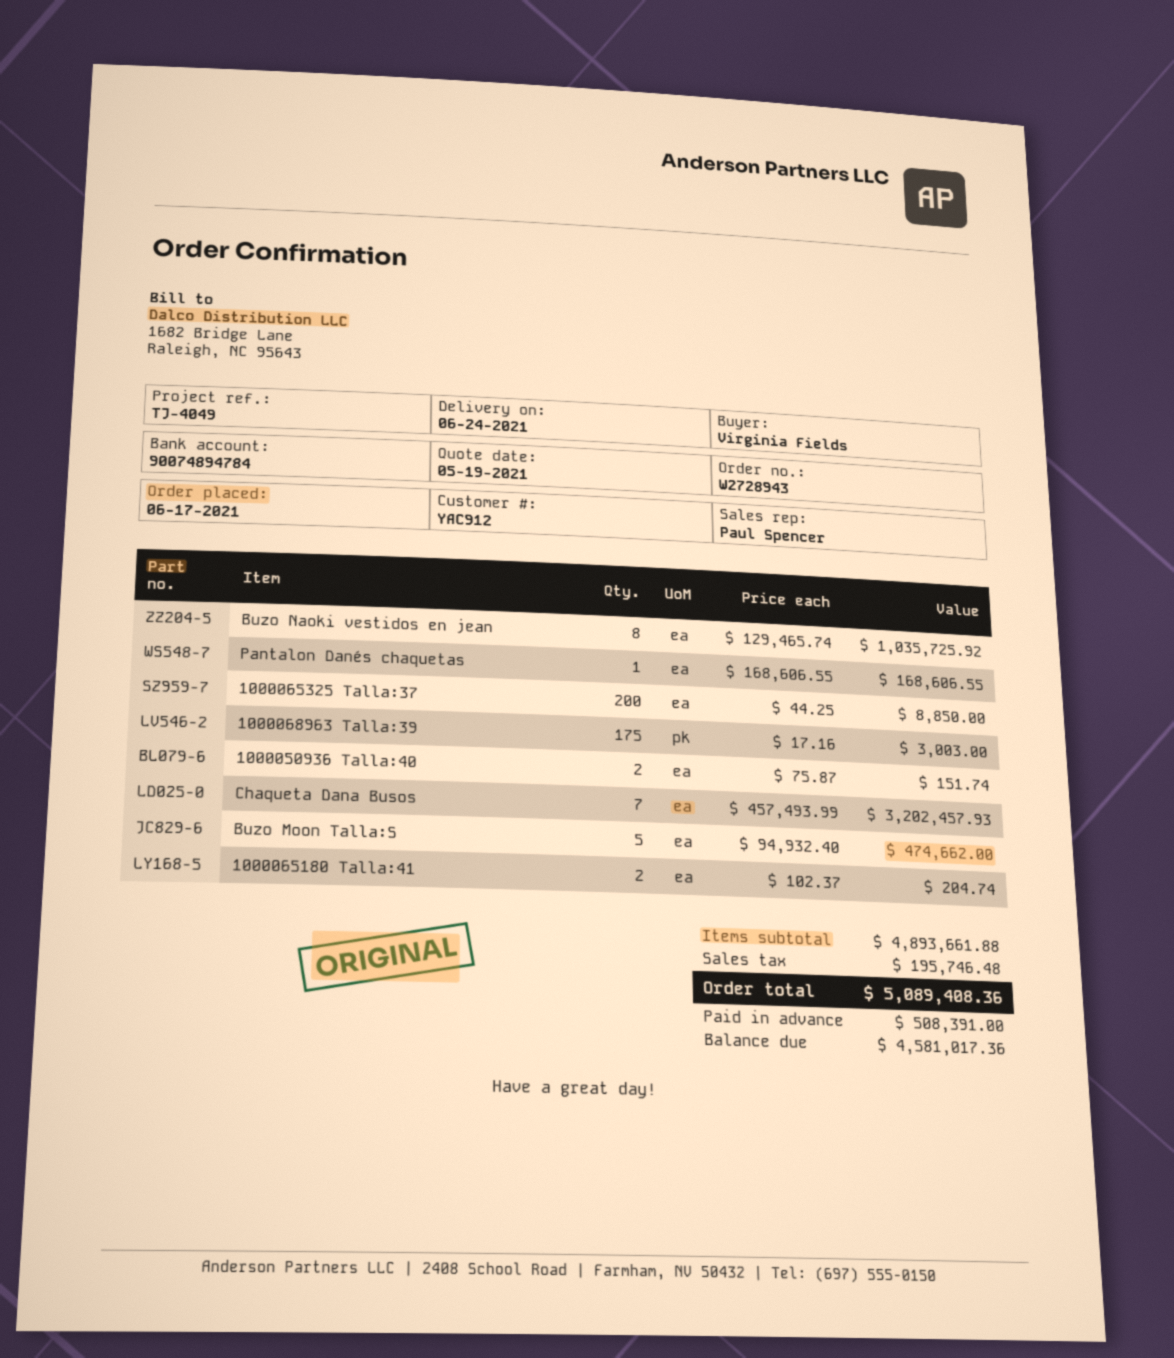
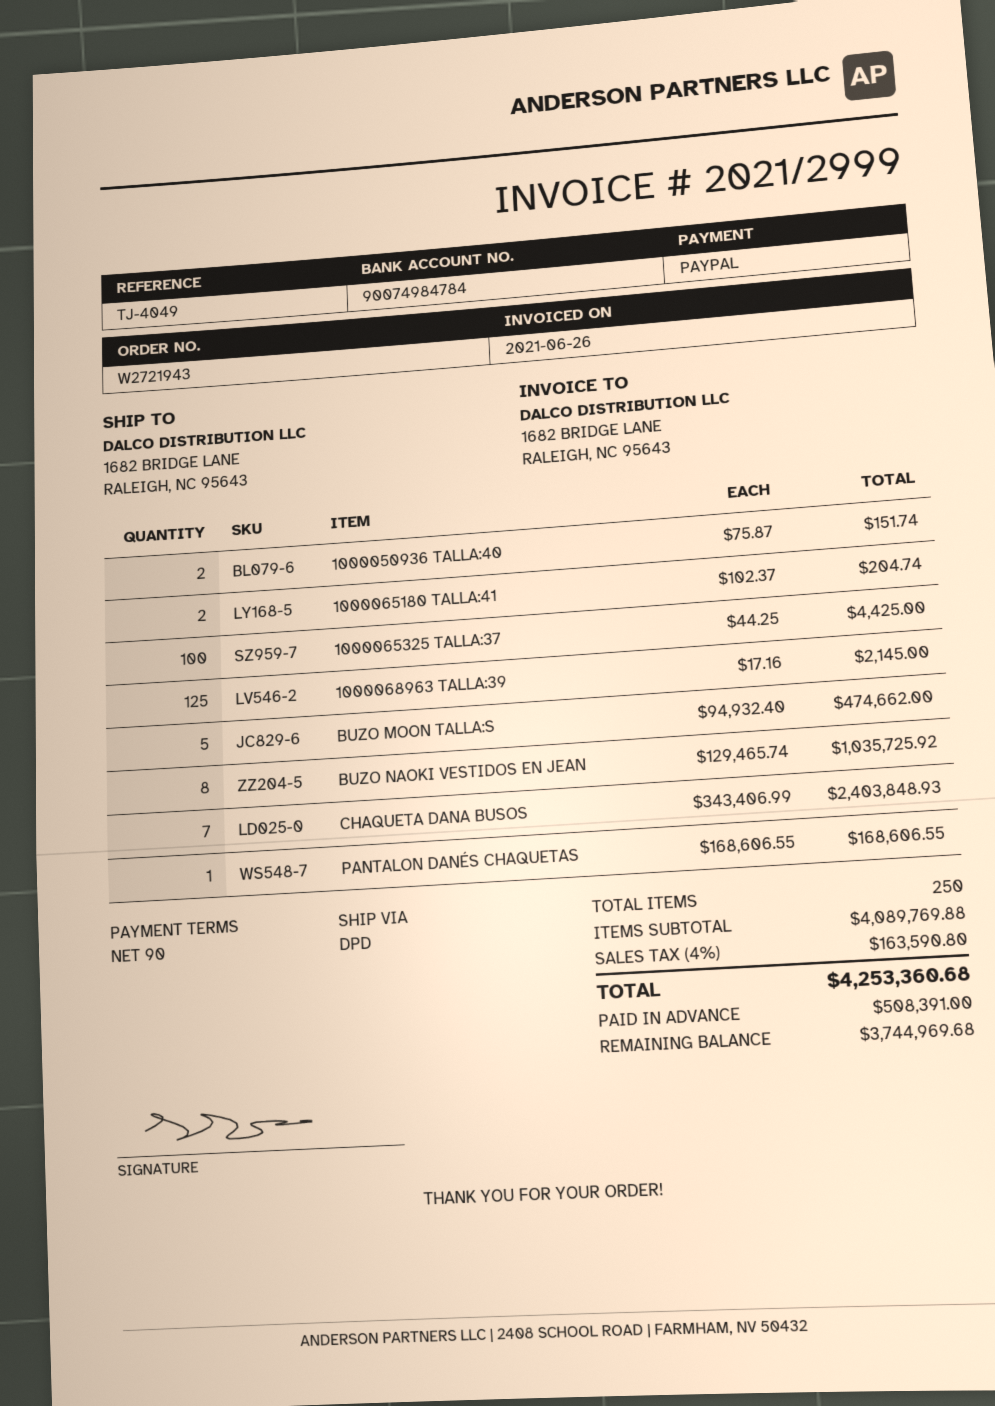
order number: W2728943 -> W2721943
bank account: 90074894784 -> 90074984784
1000065325 Talla:37: 200 x 44.25 = 8850.00 -> 100 x 44.25 = 4425.00
1000068963 Talla:39: 175 x 17.16 = 3003.00 -> 125 x 17.16 = 2145.00
Chaqueta Dana Busos: 7 x 457493.99 = 3202457.93 -> 7 x 343406.99 = 2403848.93
subtotal: 4893661.88 -> 4089769.88
tax: 195746.48 -> 163590.80
total: 5089408.36 -> 4253360.68
balance: 4581017.36 -> 3744969.68

